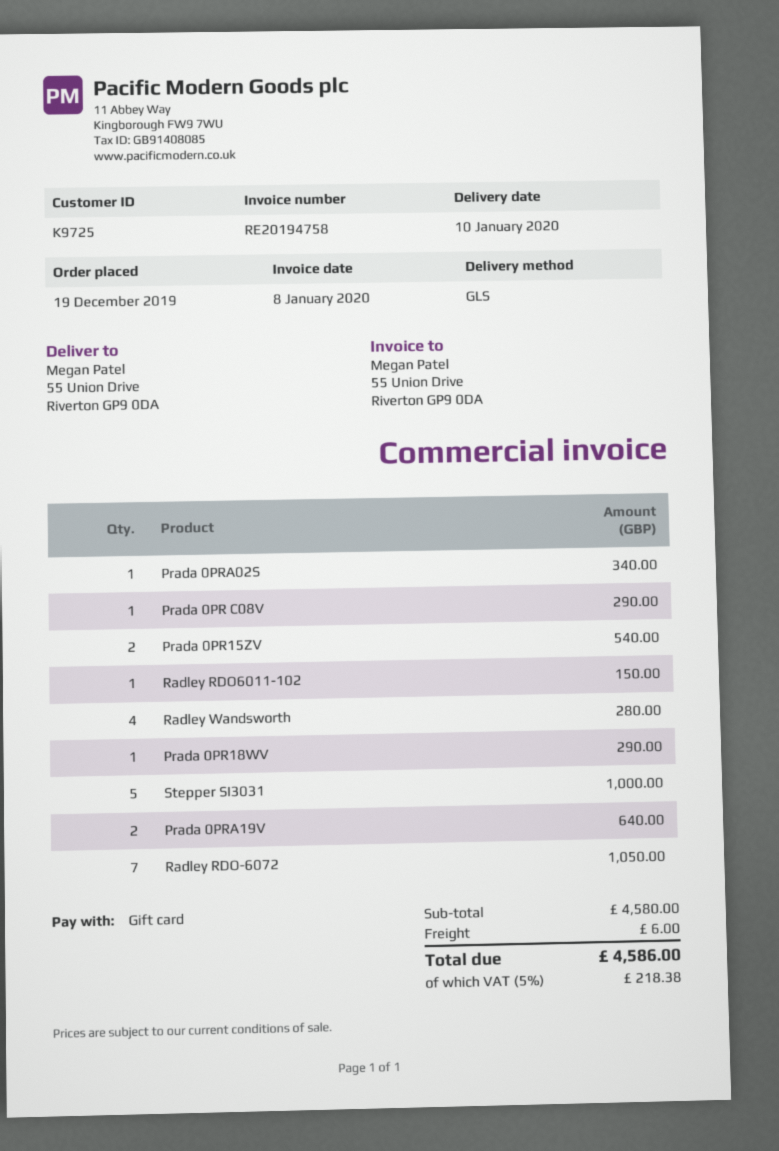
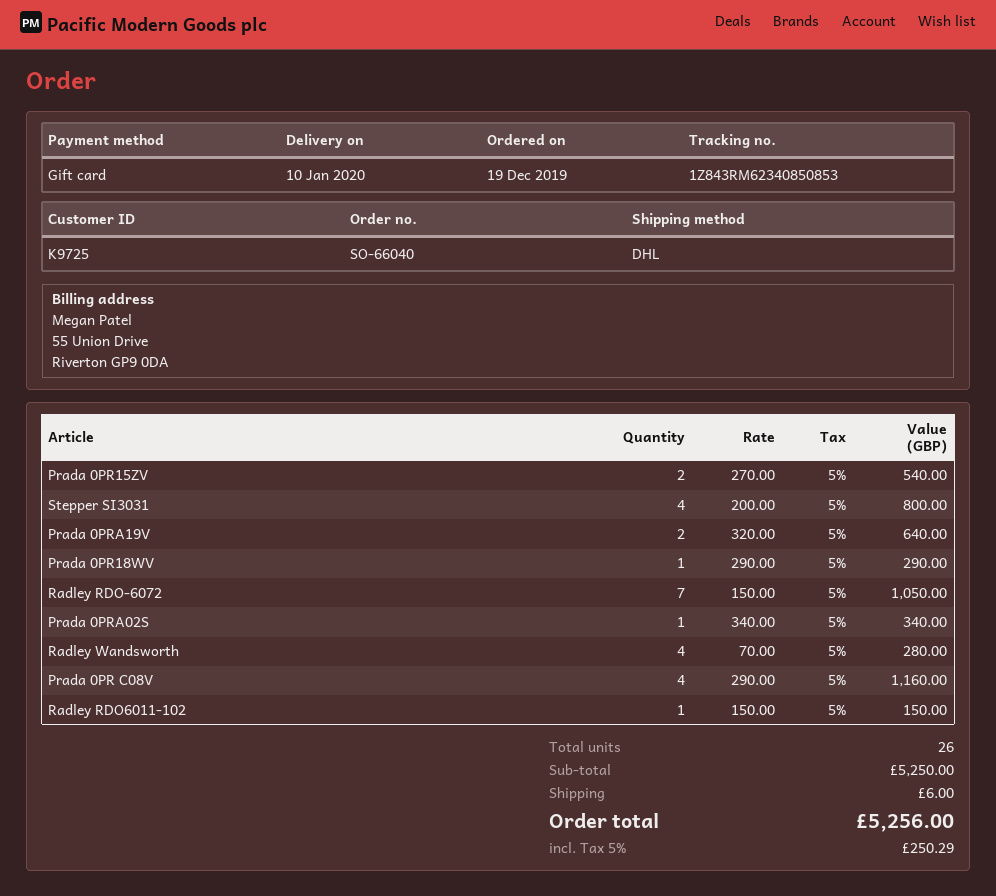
shipping method: GLS -> DHL
Prada 0PR C08V: 1 for 290.00 -> 4 for 1160.00
Stepper SI3031: 5 for 1000.00 -> 4 for 800.00
subtotal: 4580.00 -> 5250.00
tax: 5% = 218.38 -> 5% = 250.29
total: 4586.00 -> 5256.00

